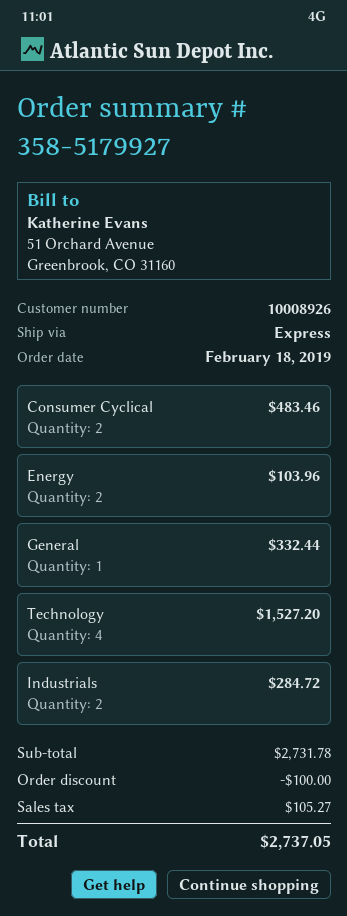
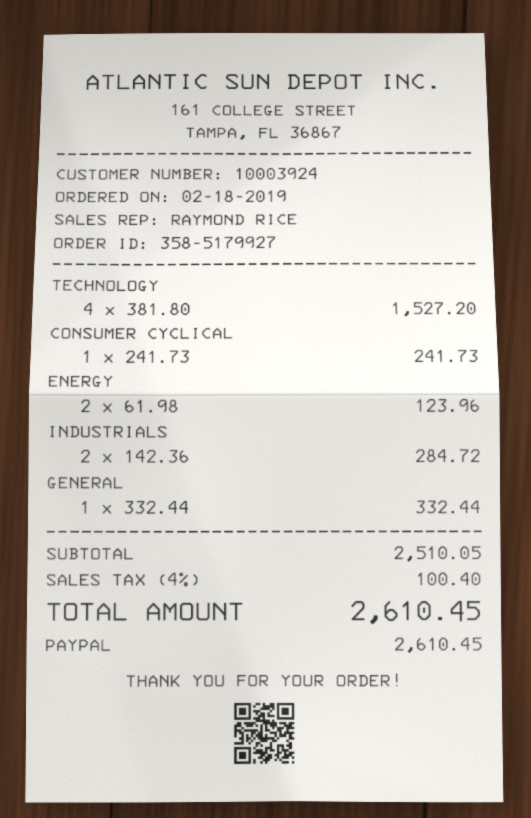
customer number: 10008926 -> 10003924
Consumer Cyclical: 2 for 483.46 -> 1 for 241.73
Energy: 2 for 103.96 -> 2 for 123.96
subtotal: 2731.78 -> 2510.05
discount: 100.00 -> none
tax: 105.27 -> 100.40
total: 2737.05 -> 2610.45

